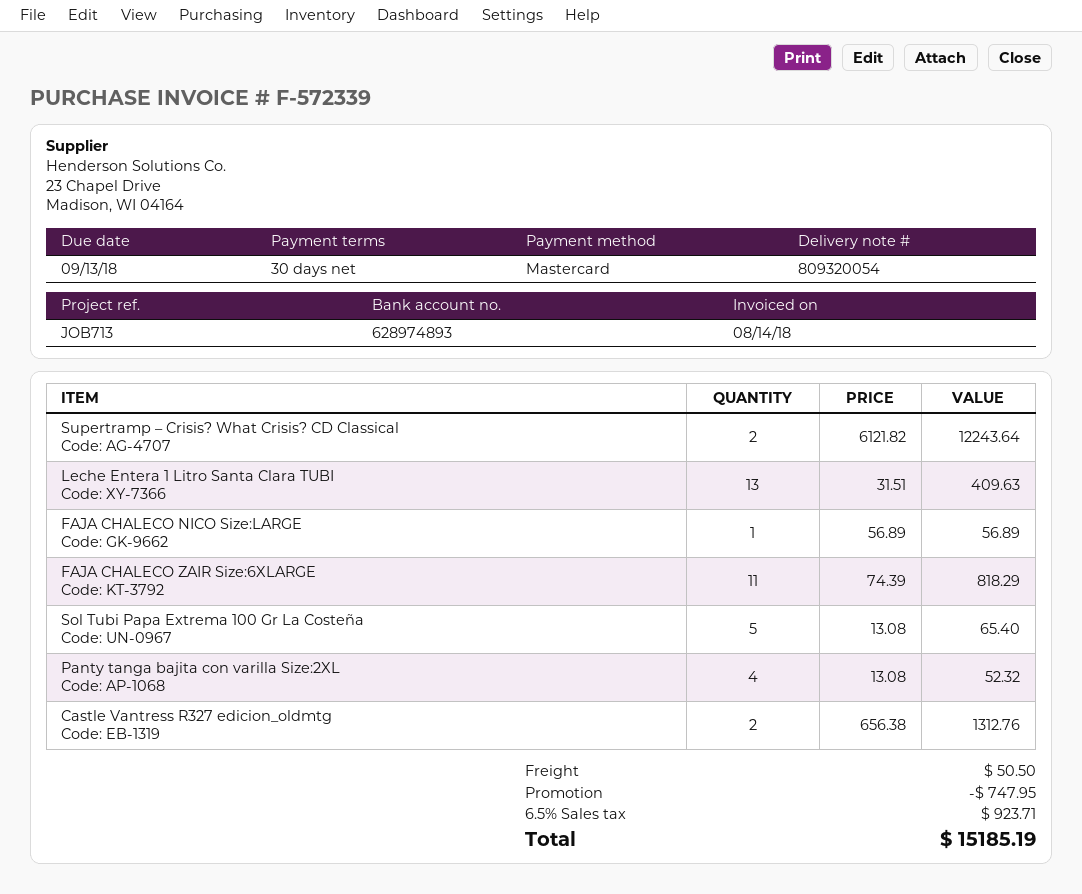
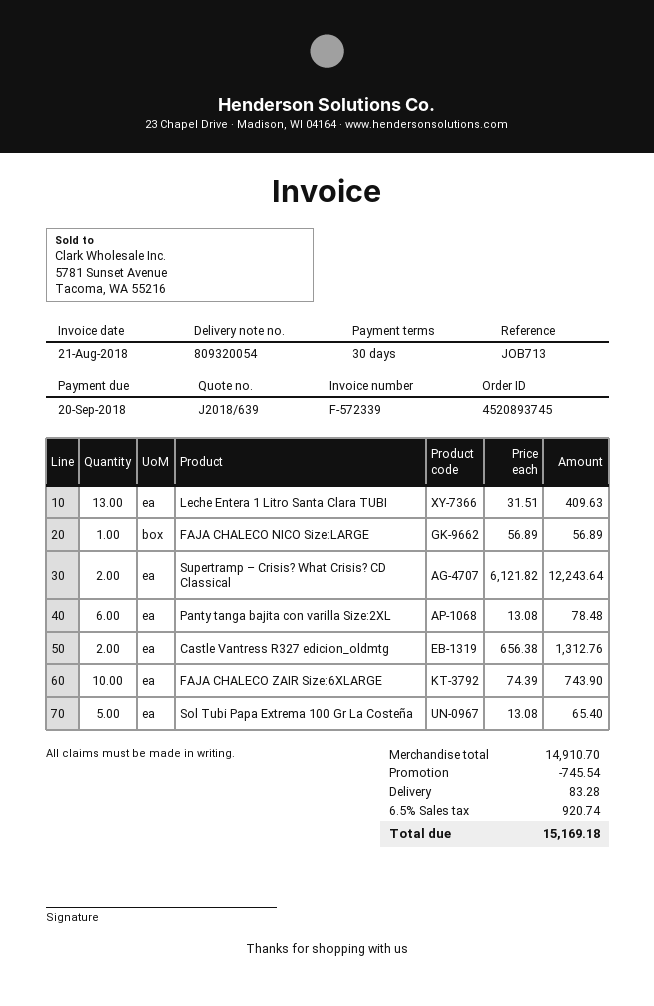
invoice date: 2018-08-14 -> 2018-08-21
due date: 2018-09-13 -> 2018-09-20
FAJA CHALECO ZAIR Size:6XLARGE: 11 x 74.39 = 818.29 -> 10 x 74.39 = 743.90
Panty tanga bajita con varilla Size:2XL: 4 x 13.08 = 52.32 -> 6 x 13.08 = 78.48
discount: 747.95 -> 745.54
shipping: 50.50 -> 83.28
tax: 6.5% = 923.71 -> 6.5% = 920.74
total: 15185.19 -> 15169.18

